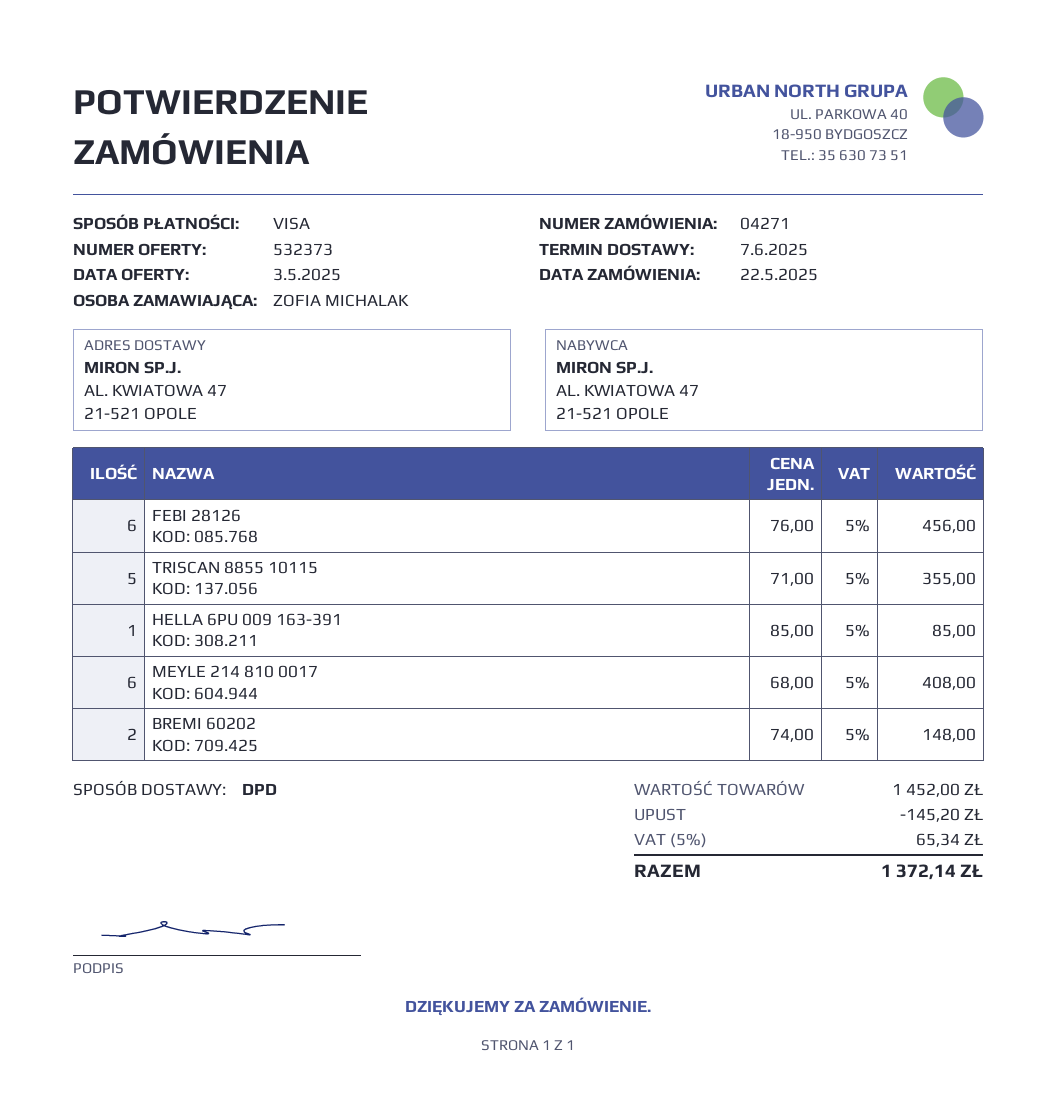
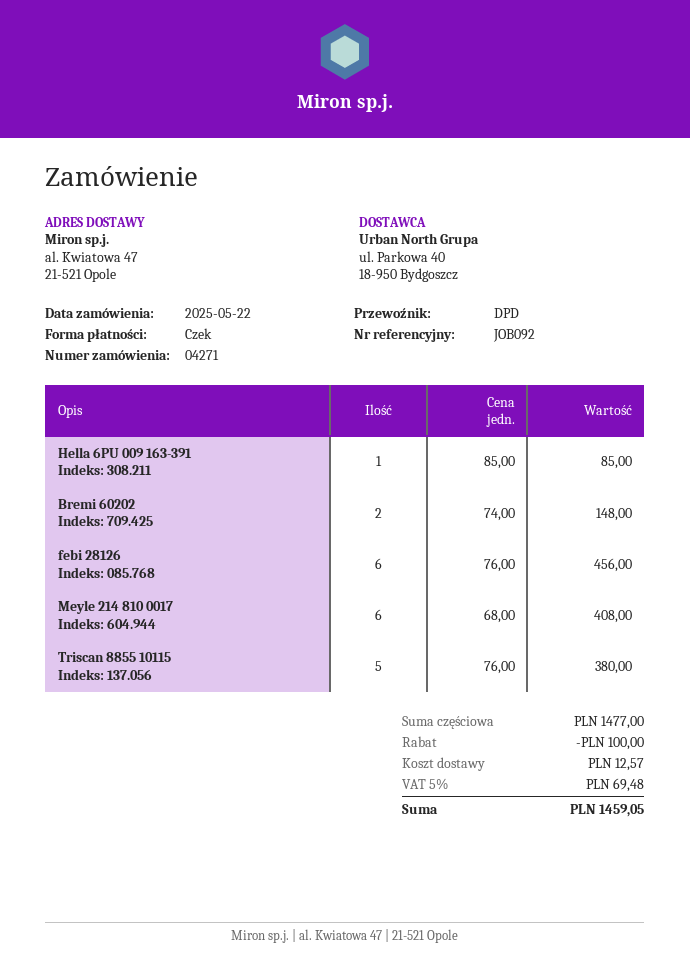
payment method: Visa -> cheque
TRISCAN 8855 10115: 5 x 71.00 = 355.00 -> 5 x 76.00 = 380.00
subtotal: 1452.00 -> 1477.00
discount: 145.20 -> 100.00
shipping: none -> 12.57
tax: 5% = 65.34 -> 5% = 69.48
total: 1372.14 -> 1459.05

